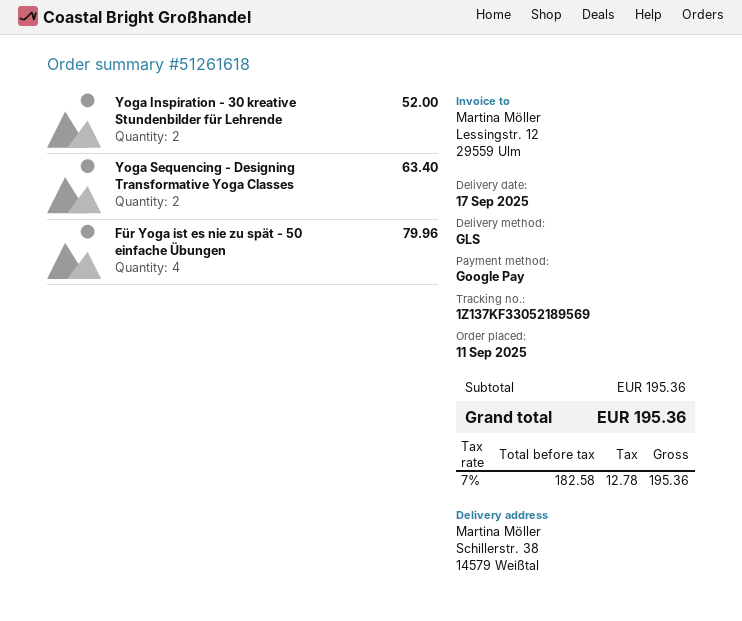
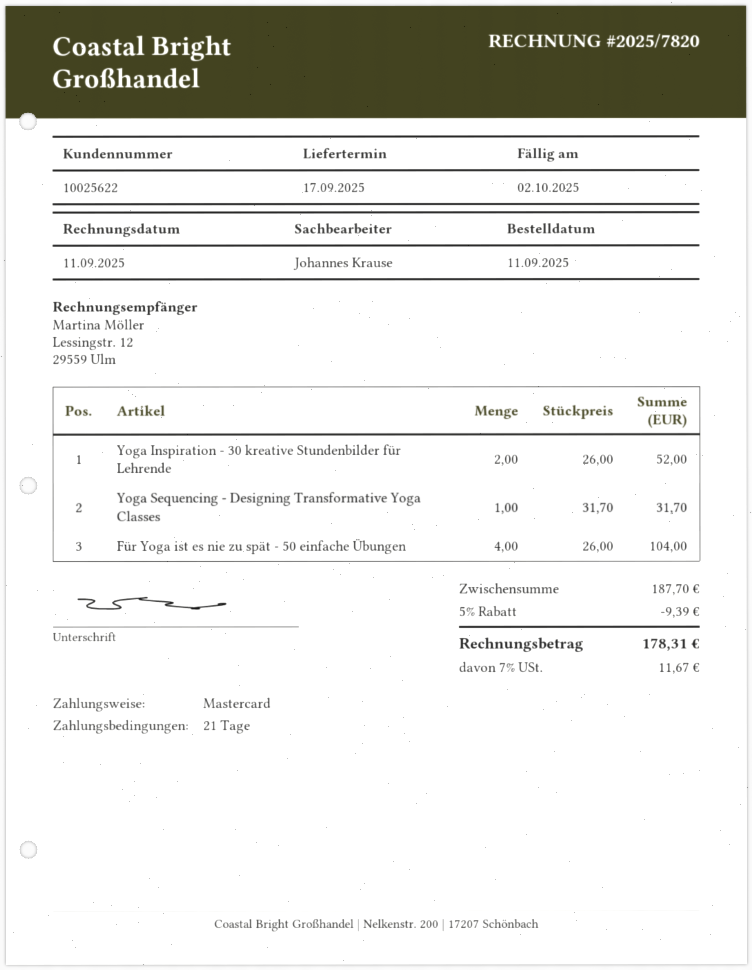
payment method: Google Pay -> Mastercard
Yoga Sequencing - Designing Transformative Yoga Classes: 2 for 63.40 -> 1 for 31.70
Für Yoga ist es nie zu spät - 50 einfache Übungen: 4 for 79.96 -> 4 for 104.00
subtotal: 195.36 -> 187.70
discount: none -> 5% = 9.39
tax: 7% = 12.78 -> 7% = 11.67
total: 195.36 -> 178.31

